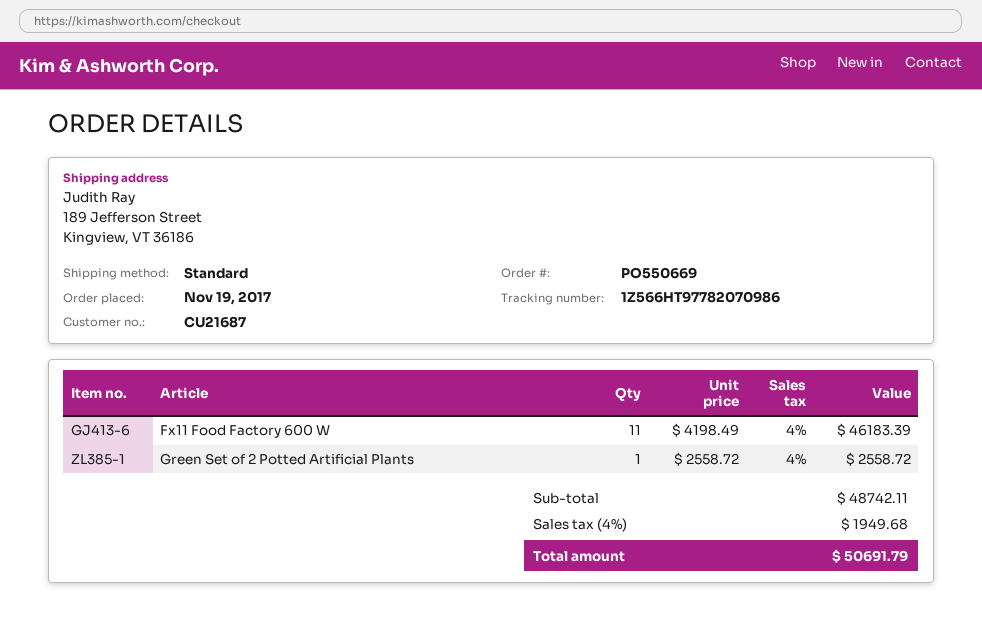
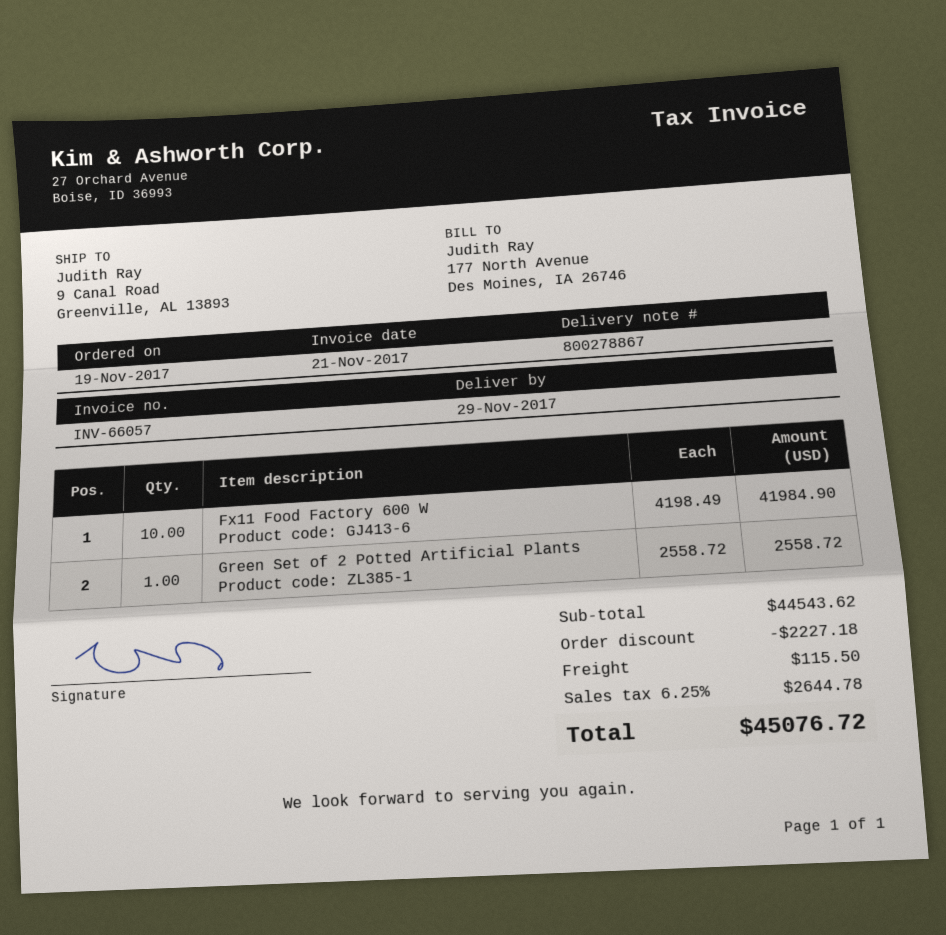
ship to: 189 Jefferson Street, Kingview, VT 36186 -> 9 Canal Road, Greenville, AL 13893
Fx11 Food Factory 600 W: 11 x 4198.49 = 46183.39 -> 10 x 4198.49 = 41984.90
subtotal: 48742.11 -> 44543.62
discount: none -> 2227.18
shipping: none -> 115.50
tax: 4% = 1949.68 -> 6.25% = 2644.78
total: 50691.79 -> 45076.72

